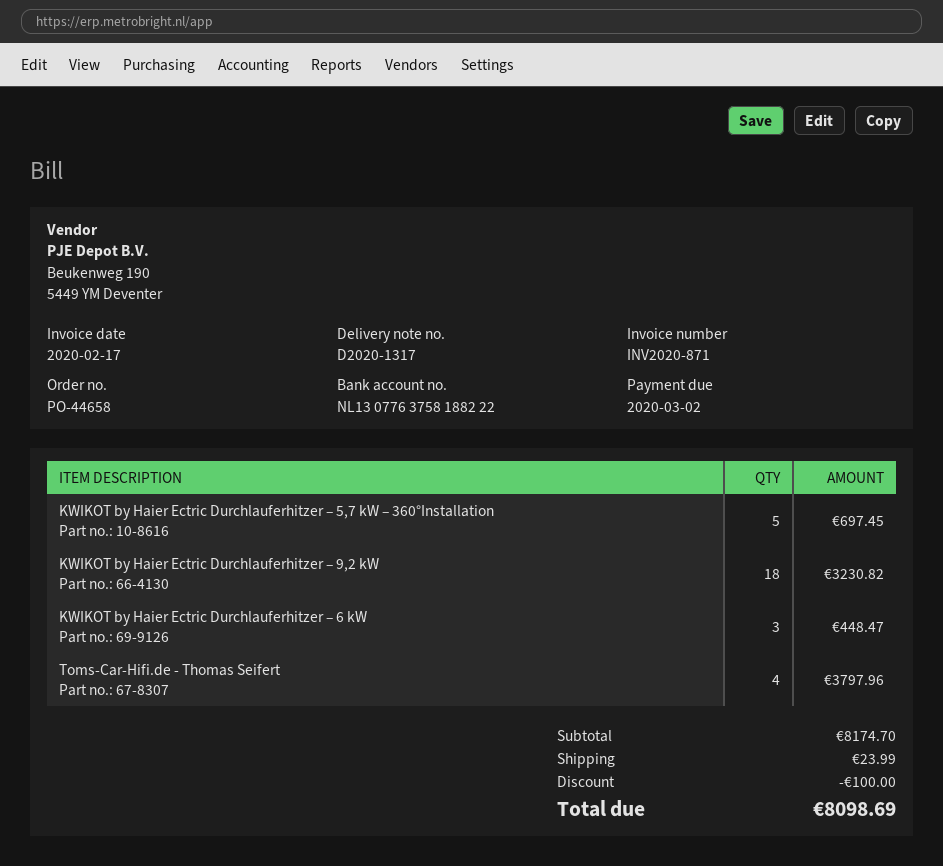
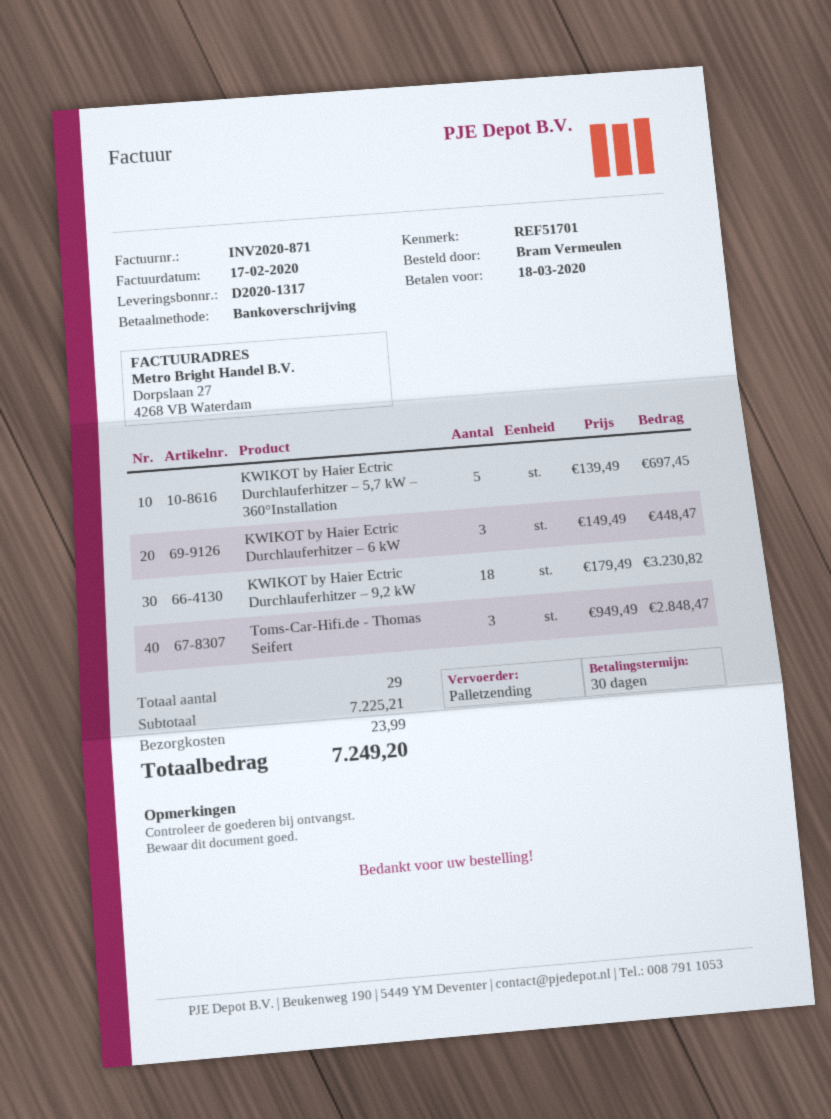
due date: 2020-03-02 -> 2020-03-18
Toms-Car-Hifi.de - Thomas Seifert: 4 for 3797.96 -> 3 for 2848.47
subtotal: 8174.70 -> 7225.21
discount: 100.00 -> none
total: 8098.69 -> 7249.20

